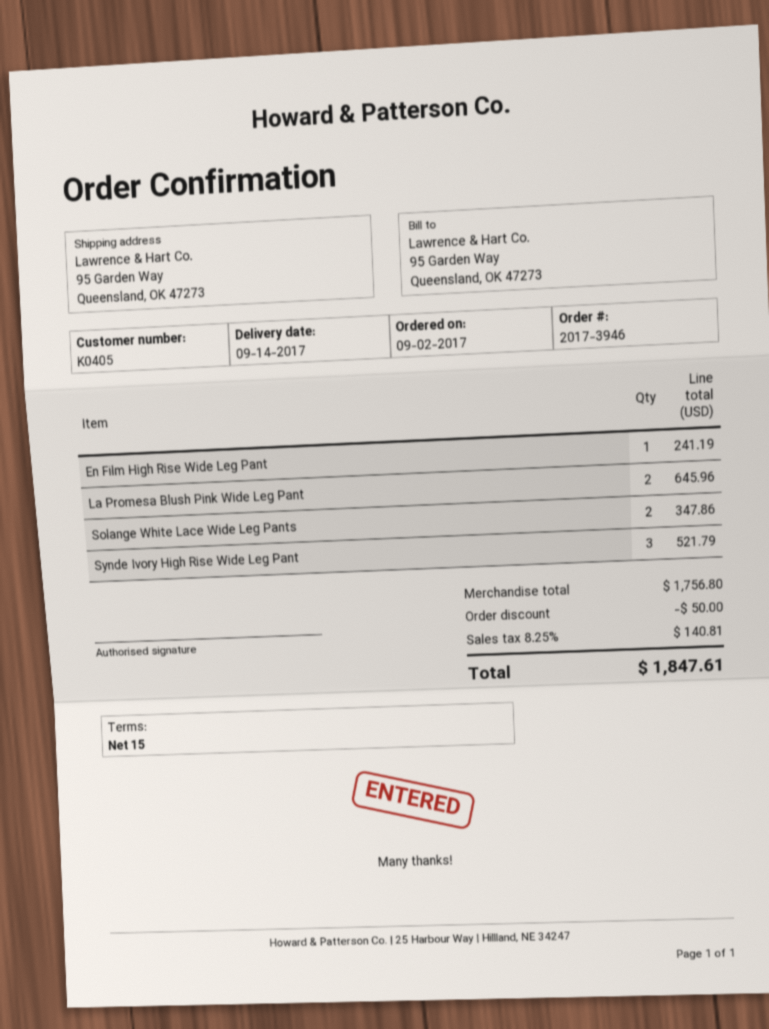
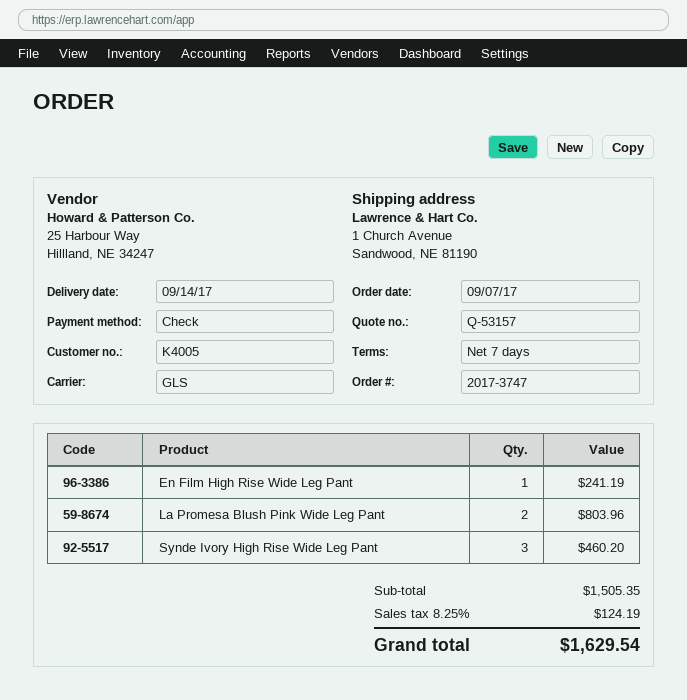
order number: 2017-3946 -> 2017-3747
order date: 2017-09-02 -> 2017-09-07
payment terms: 15 days -> 7 days
customer number: K0405 -> K4005
ship to: 95 Garden Way, Queensland, OK 47273 -> 1 Church Avenue, Sandwood, NE 81190
La Promesa Blush Pink Wide Leg Pant: 2 for 645.96 -> 2 for 803.96
Solange White Lace Wide Leg Pants: 2 for 347.86 -> none
Synde Ivory High Rise Wide Leg Pant: 3 for 521.79 -> 3 for 460.20
subtotal: 1756.80 -> 1505.35
discount: 50.00 -> none
tax: 8.25% = 140.81 -> 8.25% = 124.19
total: 1847.61 -> 1629.54

